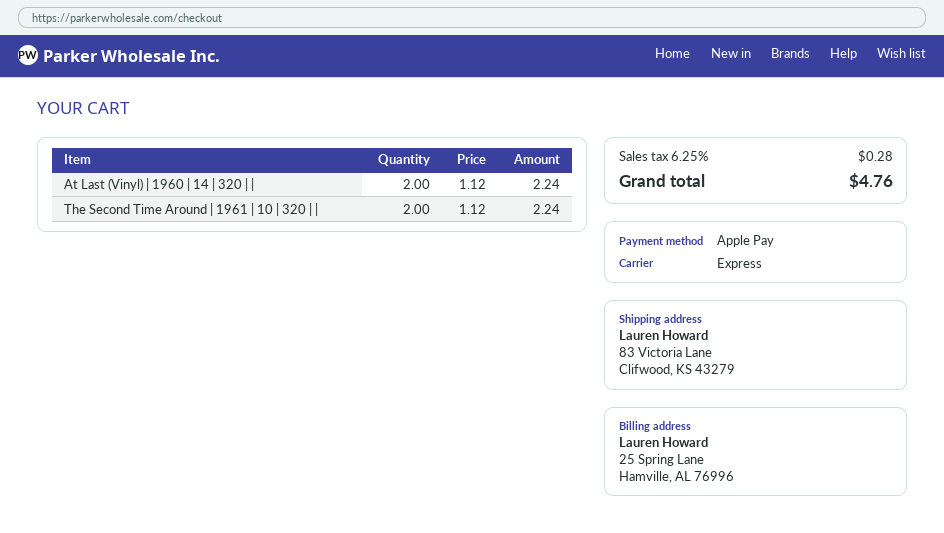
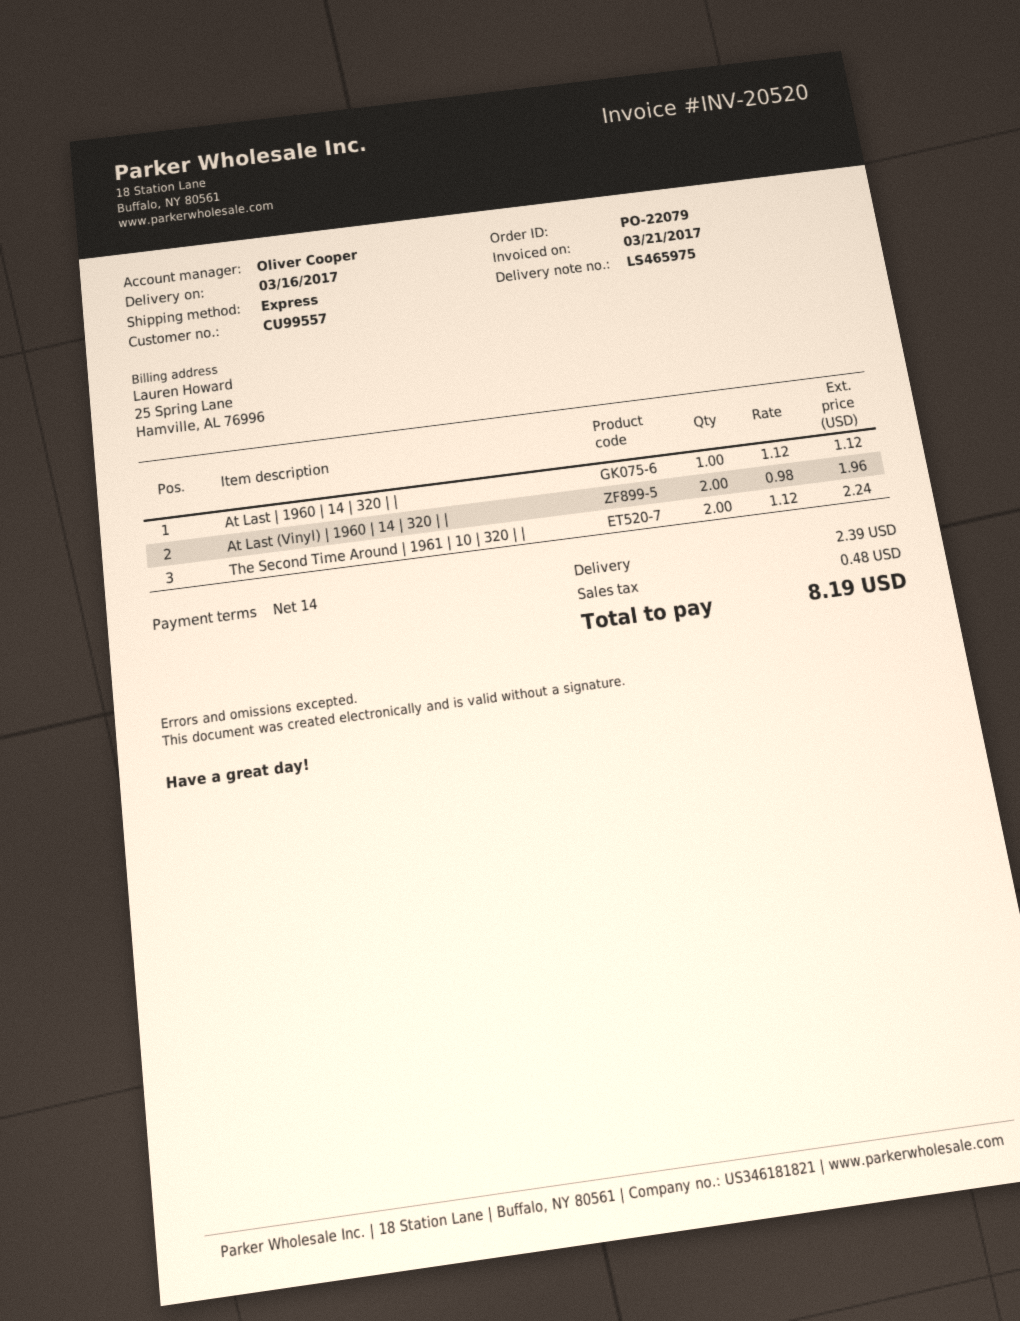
At Last (Vinyl) | 1960 | 14 | 320 | |: 2 x 1.12 = 2.24 -> 2 x 0.98 = 1.96
At Last | 1960 | 14 | 320 | |: none -> 1 x 1.12 = 1.12
shipping: none -> 2.39
tax: 0.28 -> 0.48
total: 4.76 -> 8.19

